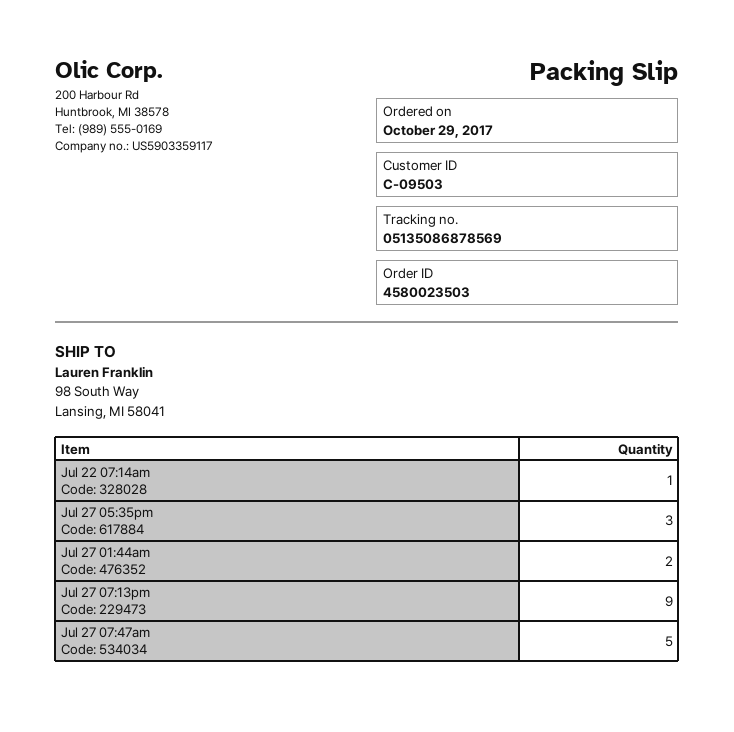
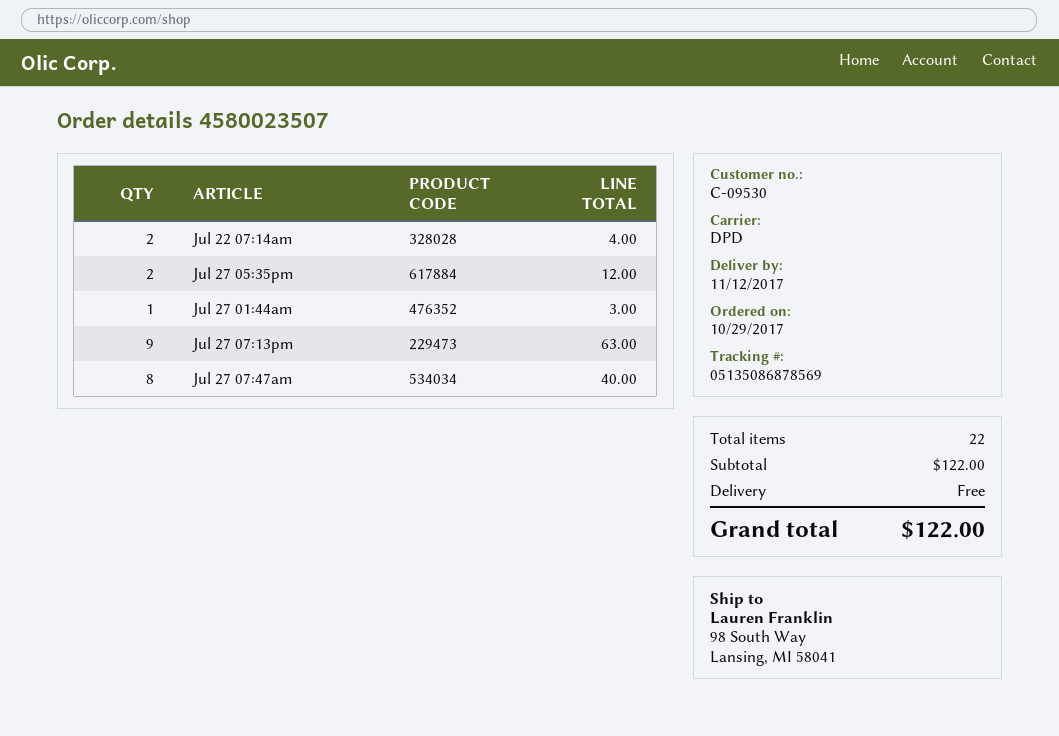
order number: 4580023503 -> 4580023507
customer number: C-09503 -> C-09530
Jul 22 07:14am: 1 -> 2
Jul 27 05:35pm: 3 -> 2
Jul 27 01:44am: 2 -> 1
Jul 27 07:47am: 5 -> 8

